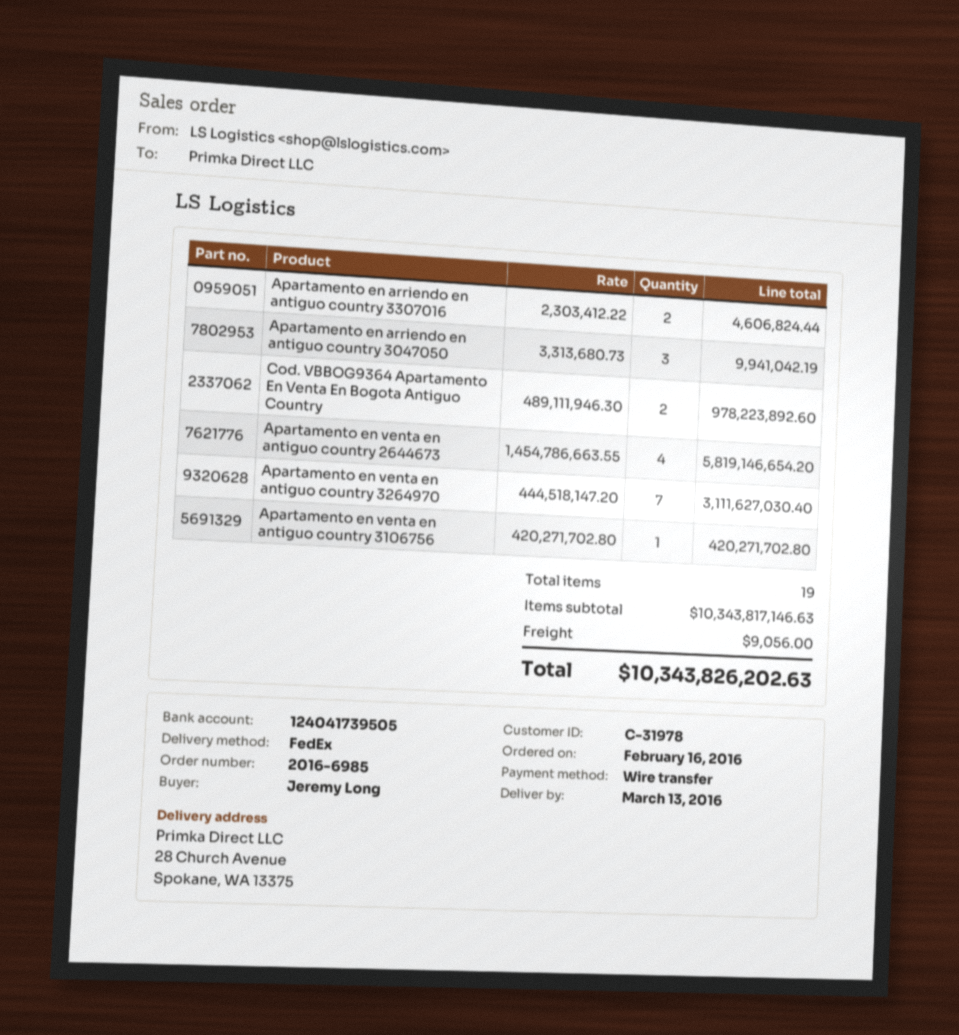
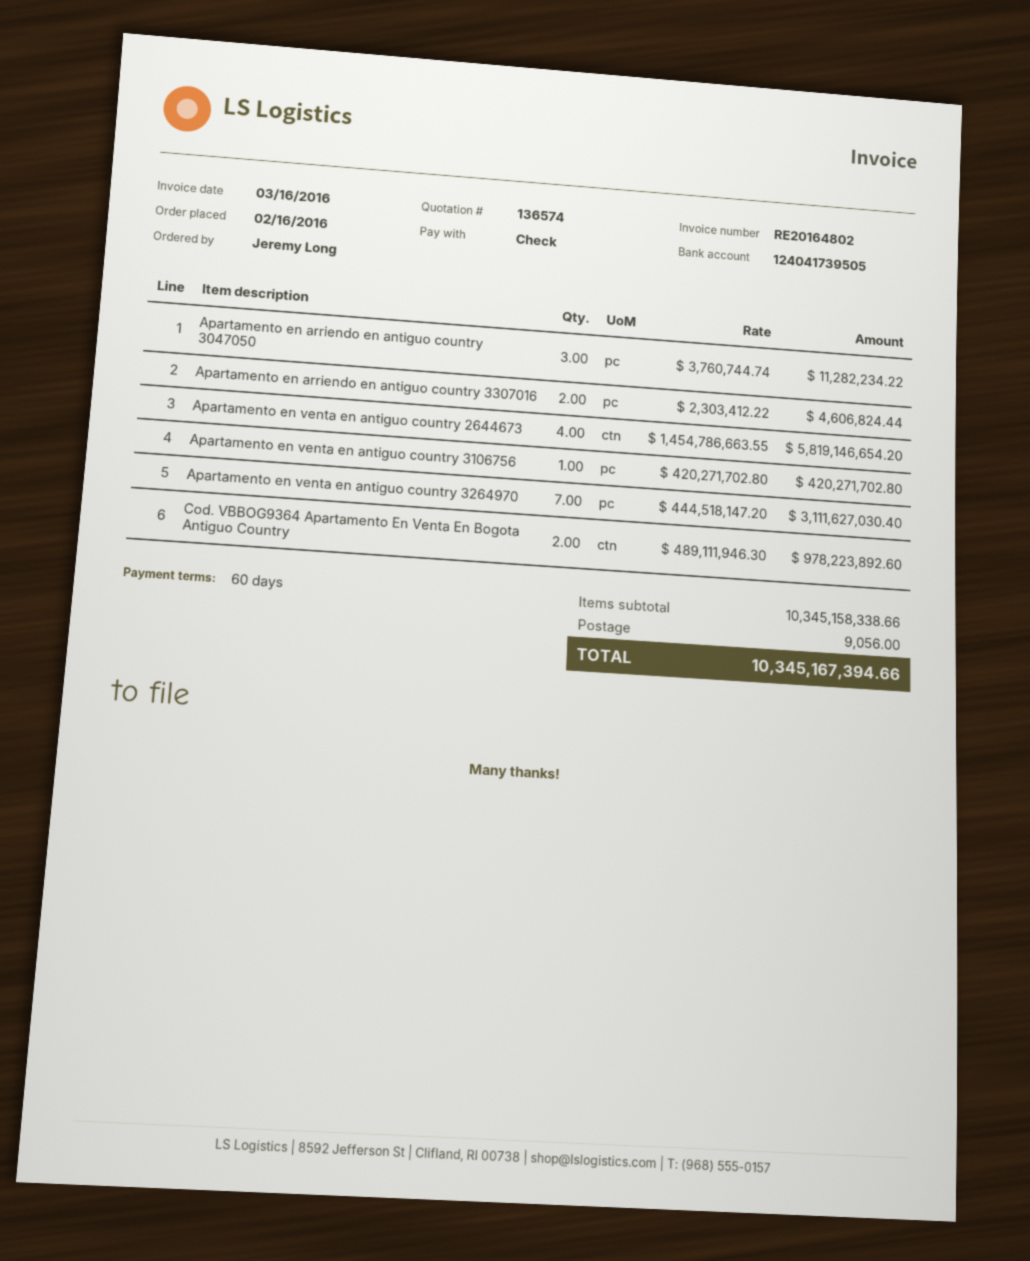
payment method: bank transfer -> cheque
Apartamento en arriendo en antiguo country 3047050: 3 x 3313680.73 = 9941042.19 -> 3 x 3760744.74 = 11282234.22
subtotal: 10343817146.63 -> 10345158338.66
total: 10343826202.63 -> 10345167394.66

